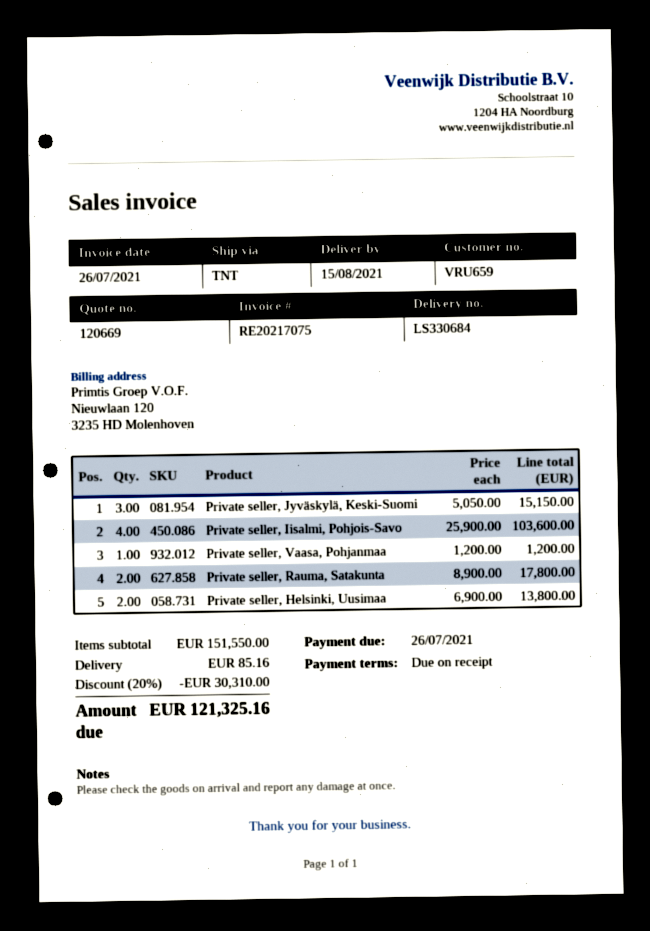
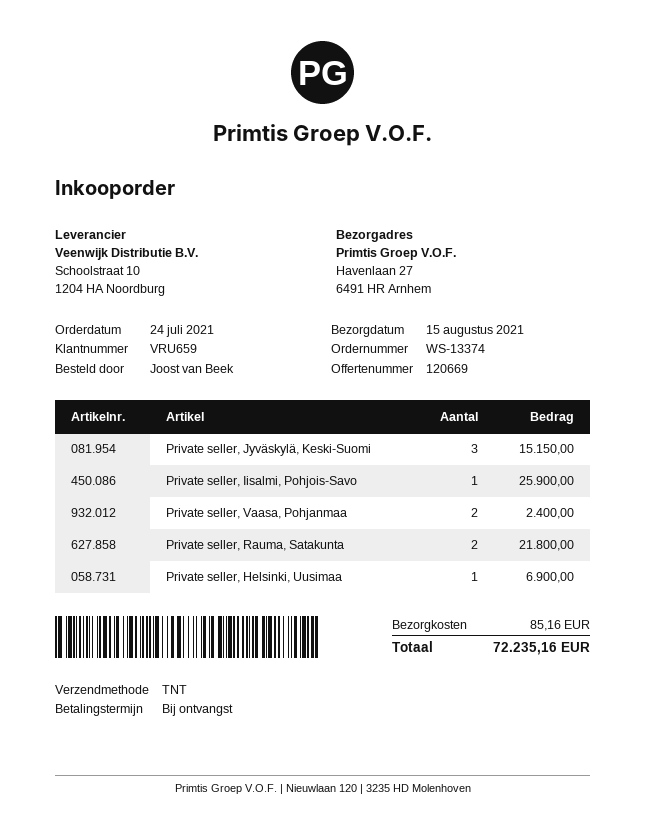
Private seller, Iisalmi, Pohjois-Savo: 4 for 103600.00 -> 1 for 25900.00
Private seller, Vaasa, Pohjanmaa: 1 for 1200.00 -> 2 for 2400.00
Private seller, Rauma, Satakunta: 2 for 17800.00 -> 2 for 21800.00
Private seller, Helsinki, Uusimaa: 2 for 13800.00 -> 1 for 6900.00
discount: 20% = 30310.00 -> none
total: 121325.16 -> 72235.16

